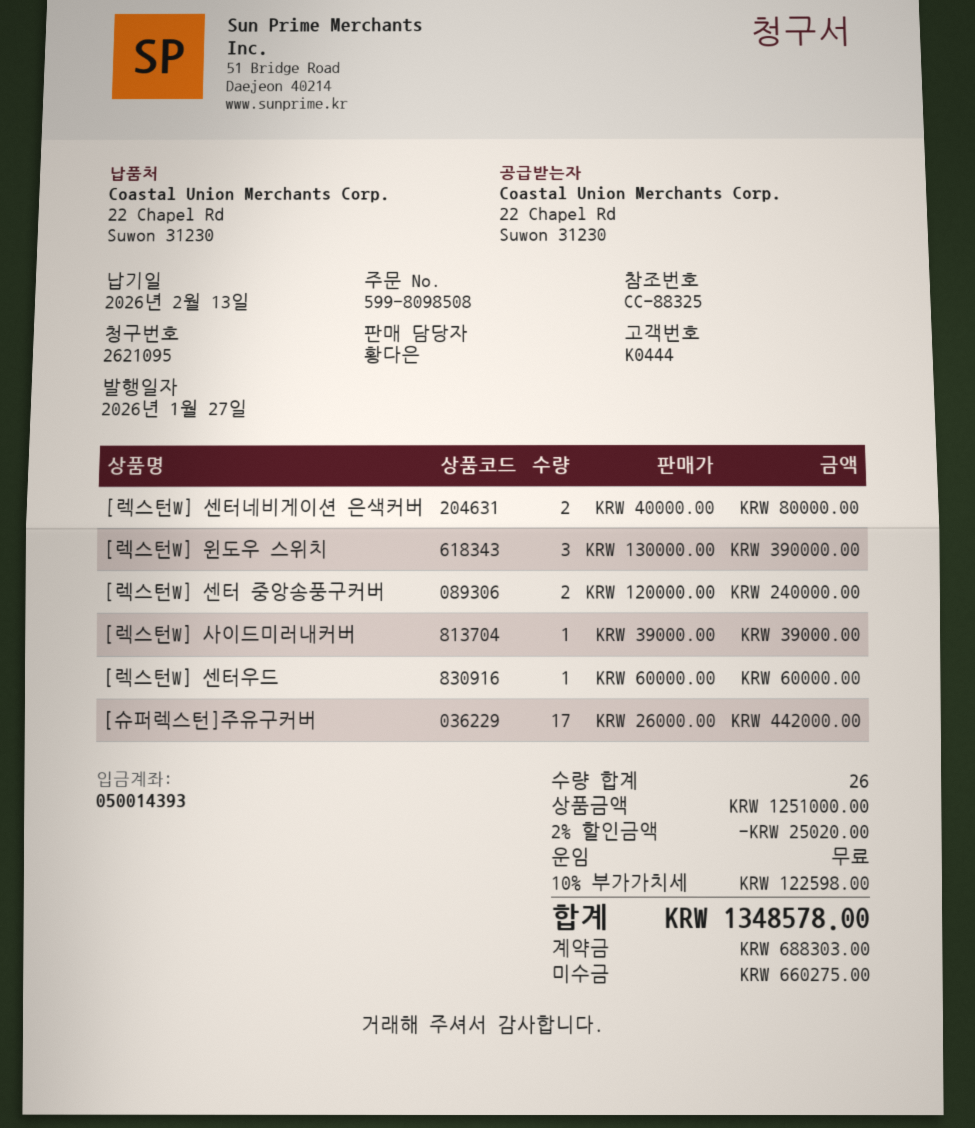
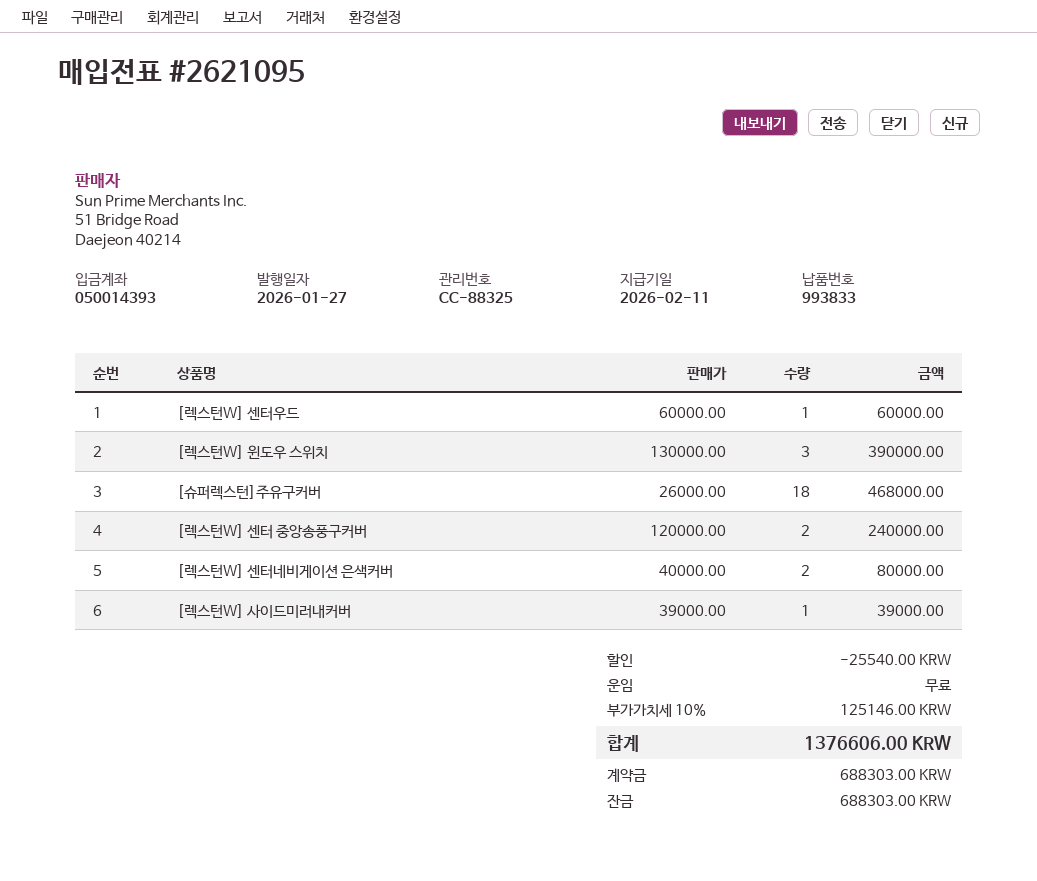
[슈퍼렉스턴]주유구커버: 17 x 26000.00 = 442000.00 -> 18 x 26000.00 = 468000.00
discount: 25020.00 -> 25540.00
tax: 10% = 122598.00 -> 10% = 125146.00
total: 1348578.00 -> 1376606.00
balance: 660275.00 -> 688303.00

